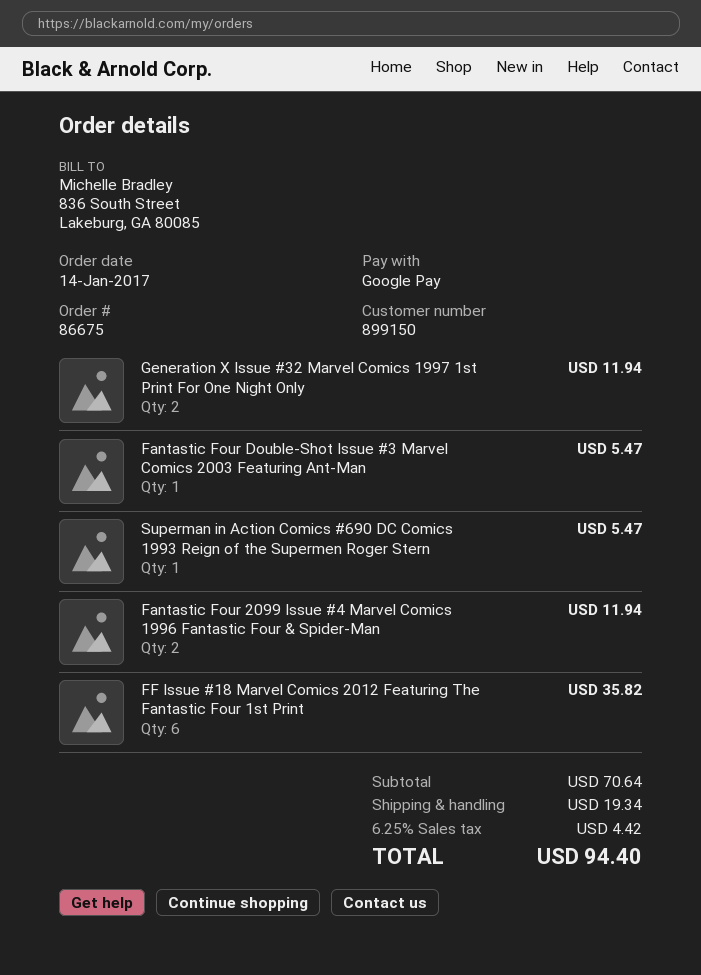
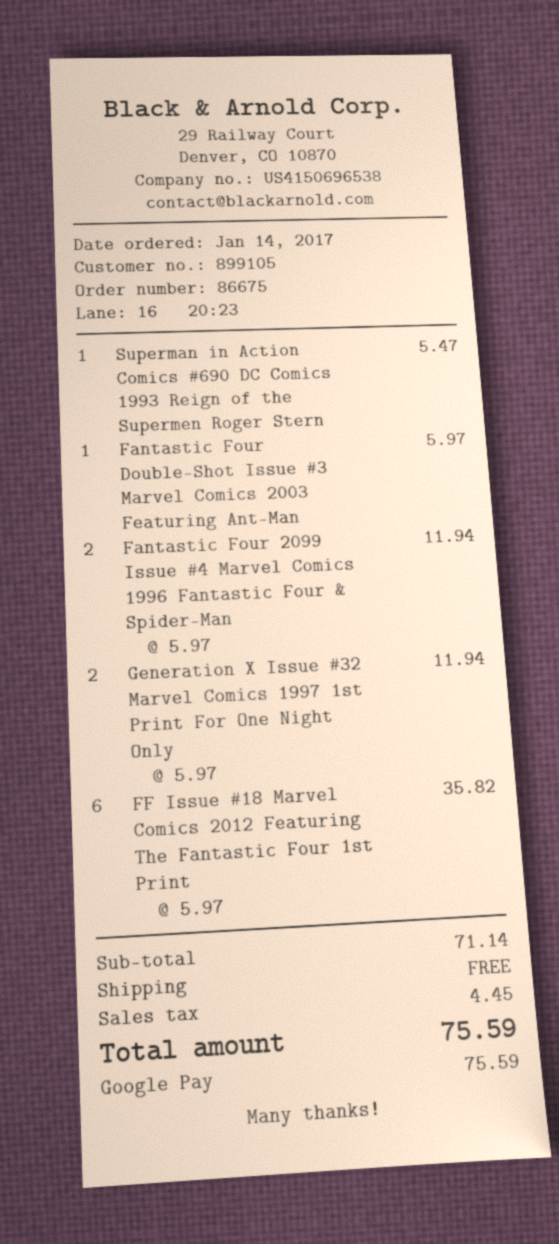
customer number: 899150 -> 899105
Fantastic Four Double-Shot Issue #3 Marvel Comics 2003 Featuring Ant-Man: 1 for 5.47 -> 1 for 5.97
subtotal: 70.64 -> 71.14
shipping: 19.34 -> 0.00
tax: 4.42 -> 4.45
total: 94.40 -> 75.59

